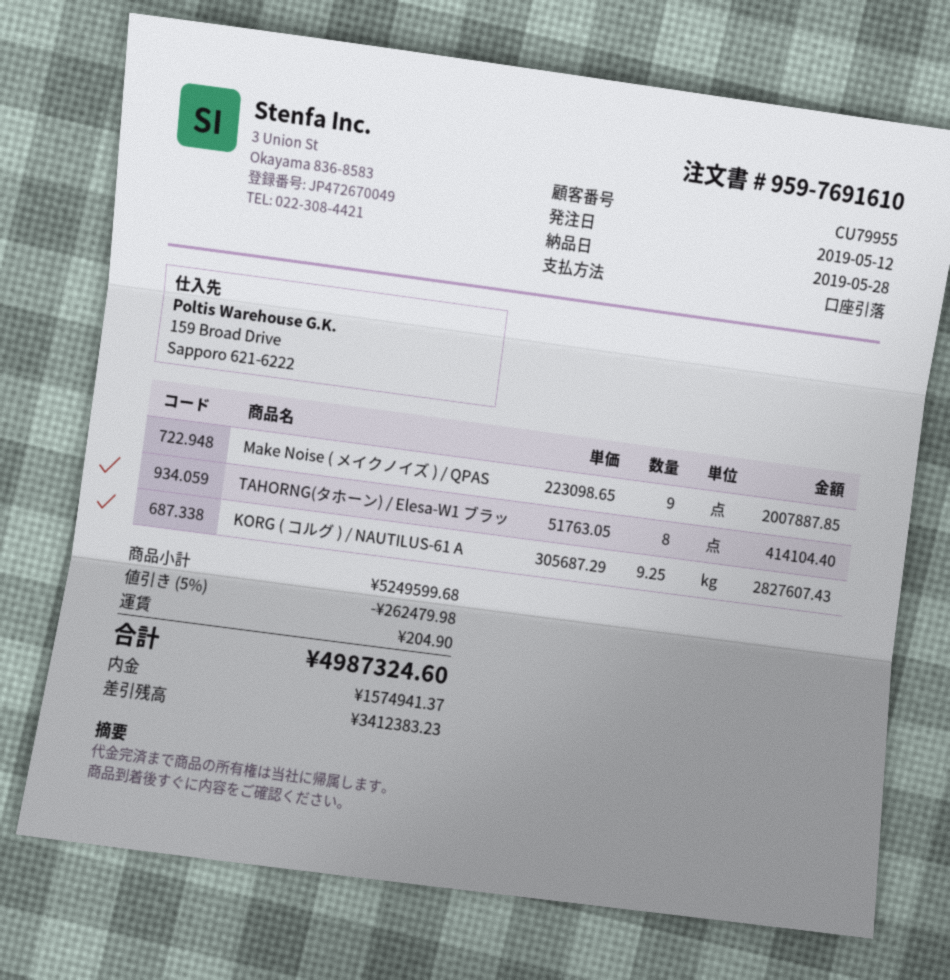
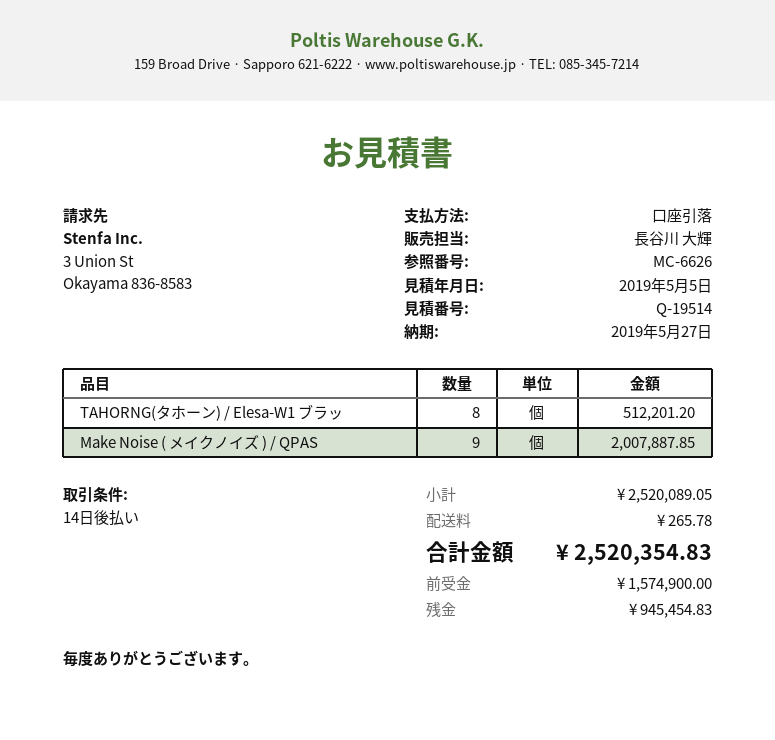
delivery date: 2019-05-28 -> 2019-05-27
TAHORNG(タホーン) / Elesa-W1 ブラッ: 8 for 414104.40 -> 8 for 512201.20
KORG ( コルグ ) / NAUTILUS-61 A: 9.25 for 2827607.43 -> none
subtotal: 5249599.68 -> 2520089.05
discount: 5% = 262479.98 -> none
shipping: 204.90 -> 265.78
total: 4987324.60 -> 2520354.83
deposit: 1574941.37 -> 1574900.00
balance: 3412383.23 -> 945454.83

